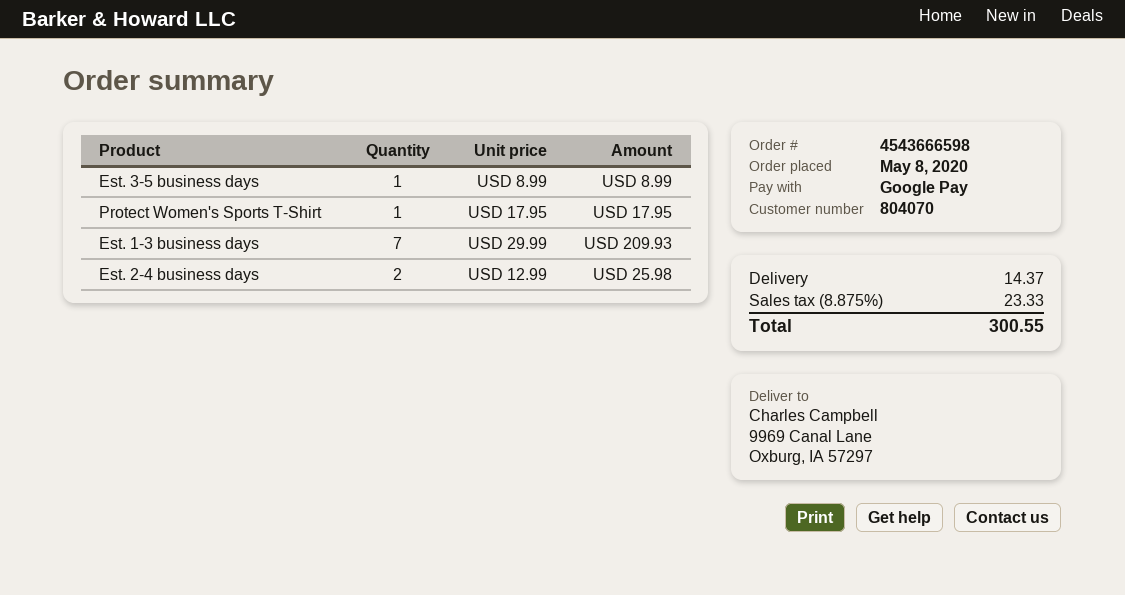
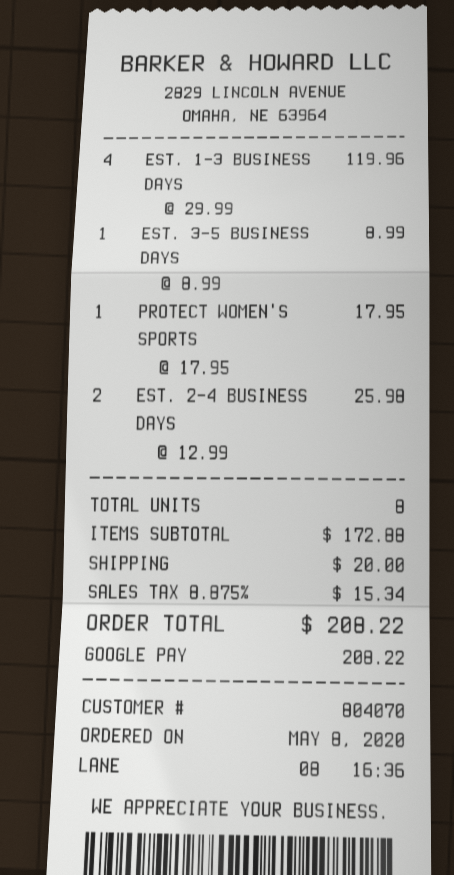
Est. 1-3 business days: 7 x 29.99 = 209.93 -> 4 x 29.99 = 119.96
shipping: 14.37 -> 20.00
tax: 8.875% = 23.33 -> 8.875% = 15.34
total: 300.55 -> 208.22

